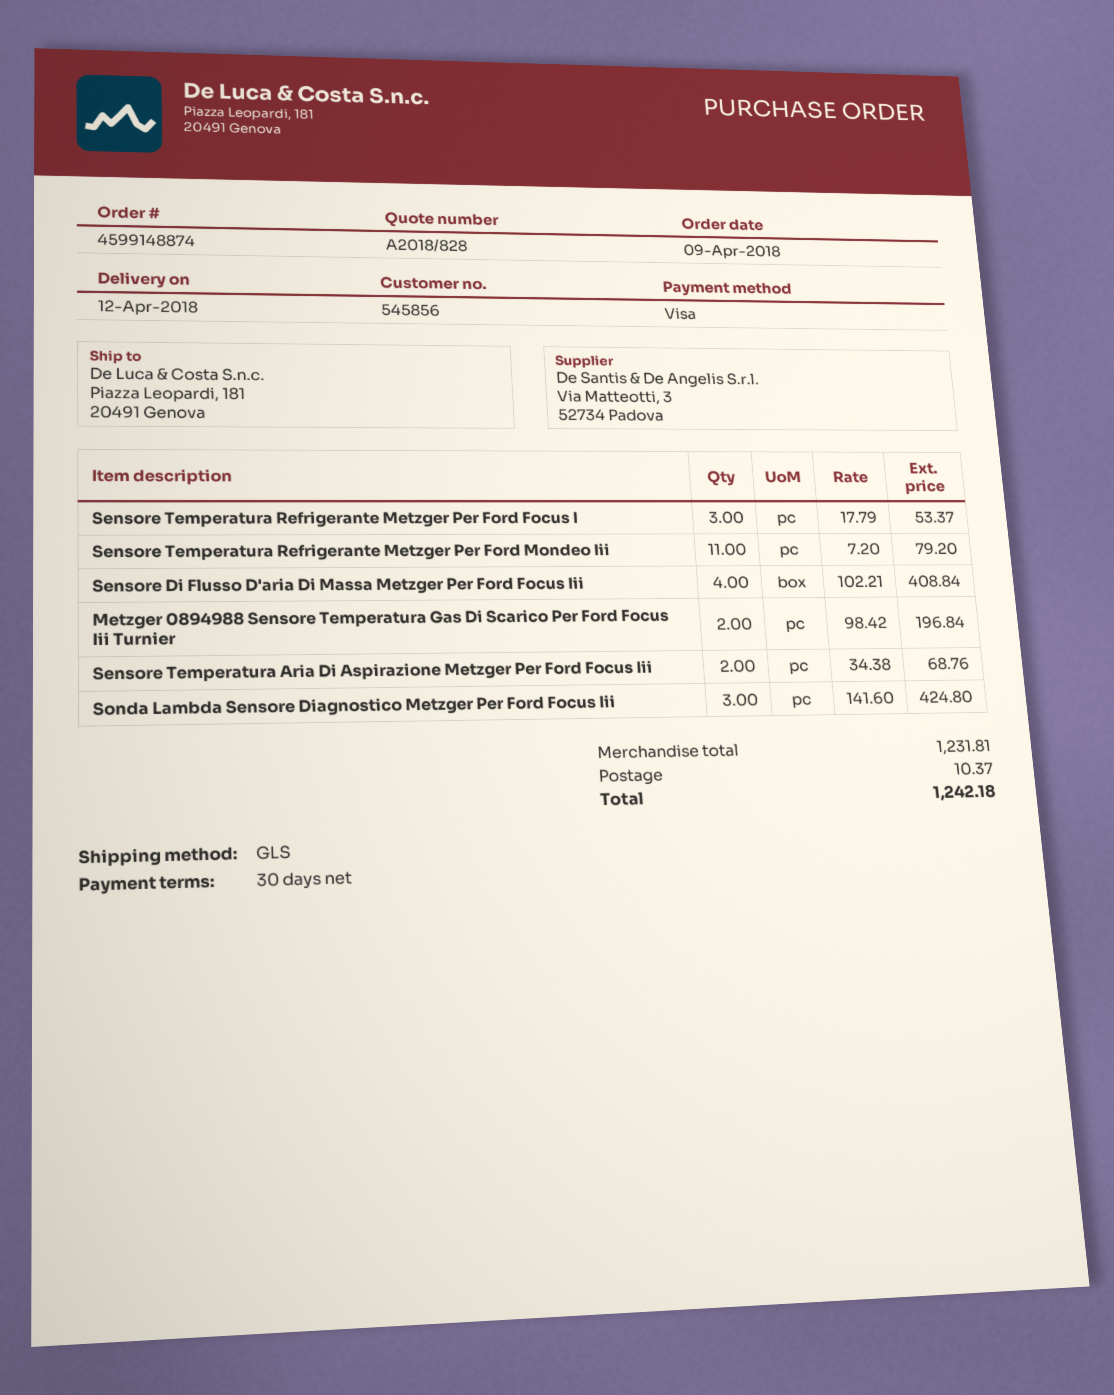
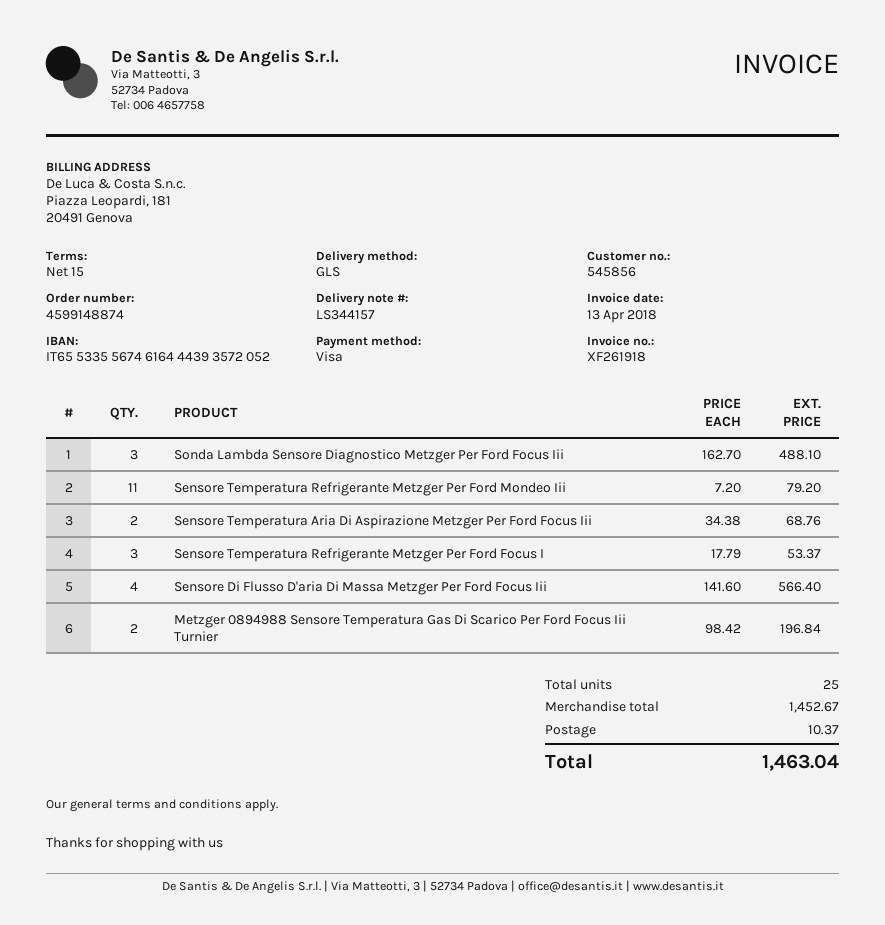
payment terms: 30 days -> 15 days
Sensore Di Flusso D'aria Di Massa Metzger Per Ford Focus Iii: 4 x 102.21 = 408.84 -> 4 x 141.60 = 566.40
Sonda Lambda Sensore Diagnostico Metzger Per Ford Focus Iii: 3 x 141.60 = 424.80 -> 3 x 162.70 = 488.10
subtotal: 1231.81 -> 1452.67
total: 1242.18 -> 1463.04

